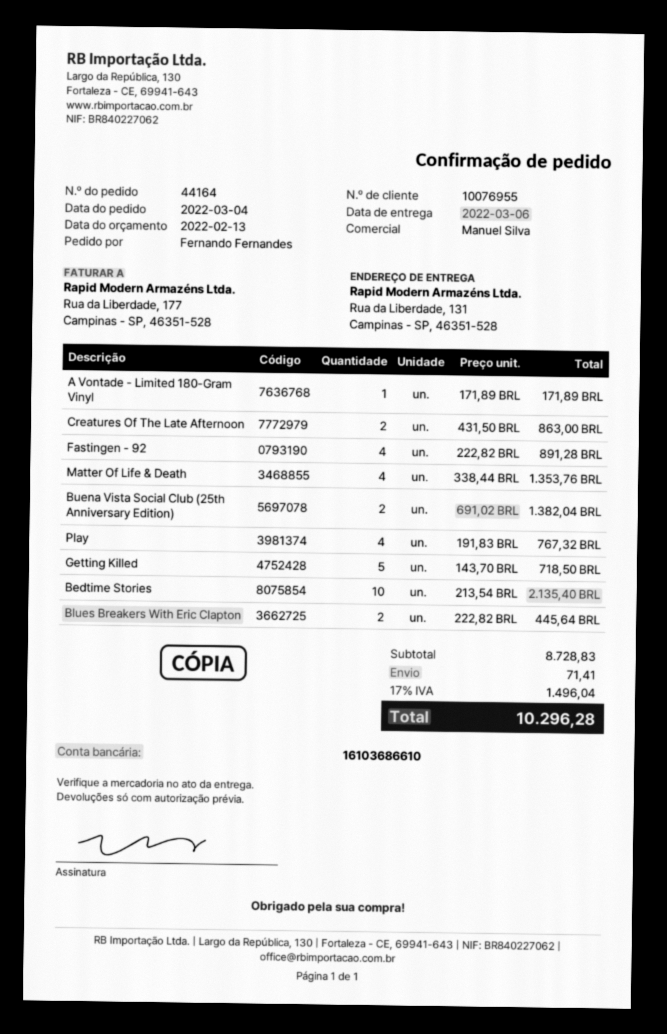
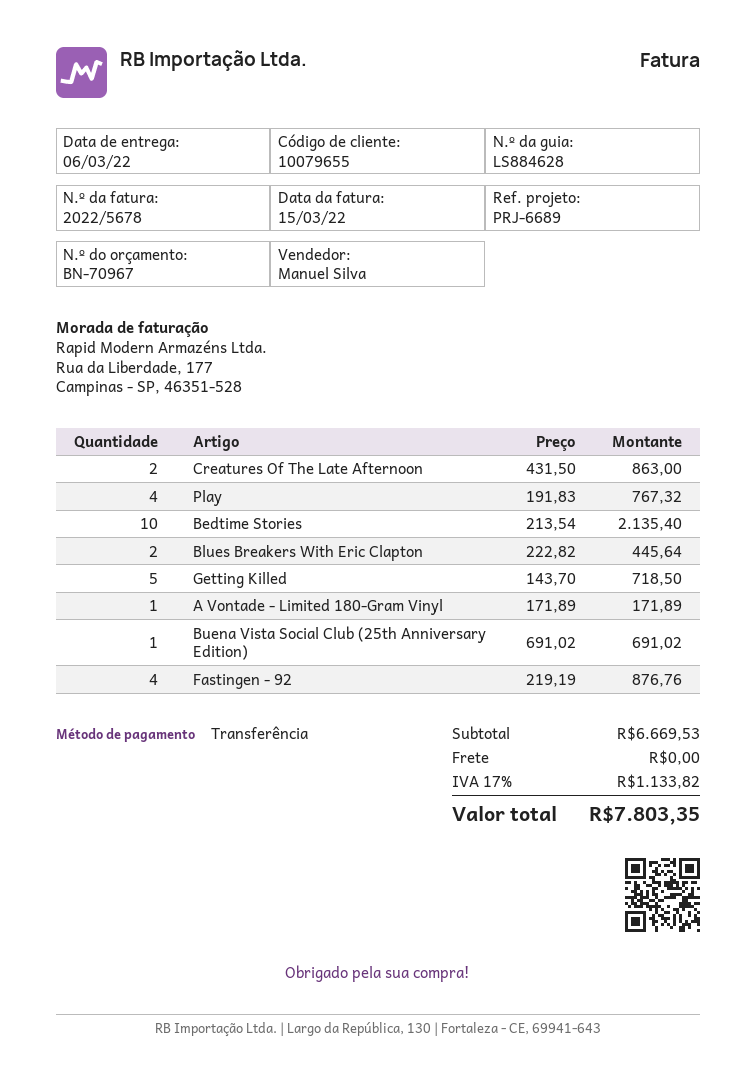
customer number: 10076955 -> 10079655
Fastingen - 92: 4 x 222.82 = 891.28 -> 4 x 219.19 = 876.76
Matter Of Life & Death: 4 x 338.44 = 1353.76 -> none
Buena Vista Social Club (25th Anniversary Edition): 2 x 691.02 = 1382.04 -> 1 x 691.02 = 691.02
subtotal: 8728.83 -> 6669.53
shipping: 71.41 -> 0.00
tax: 17% = 1496.04 -> 17% = 1133.82
total: 10296.28 -> 7803.35

